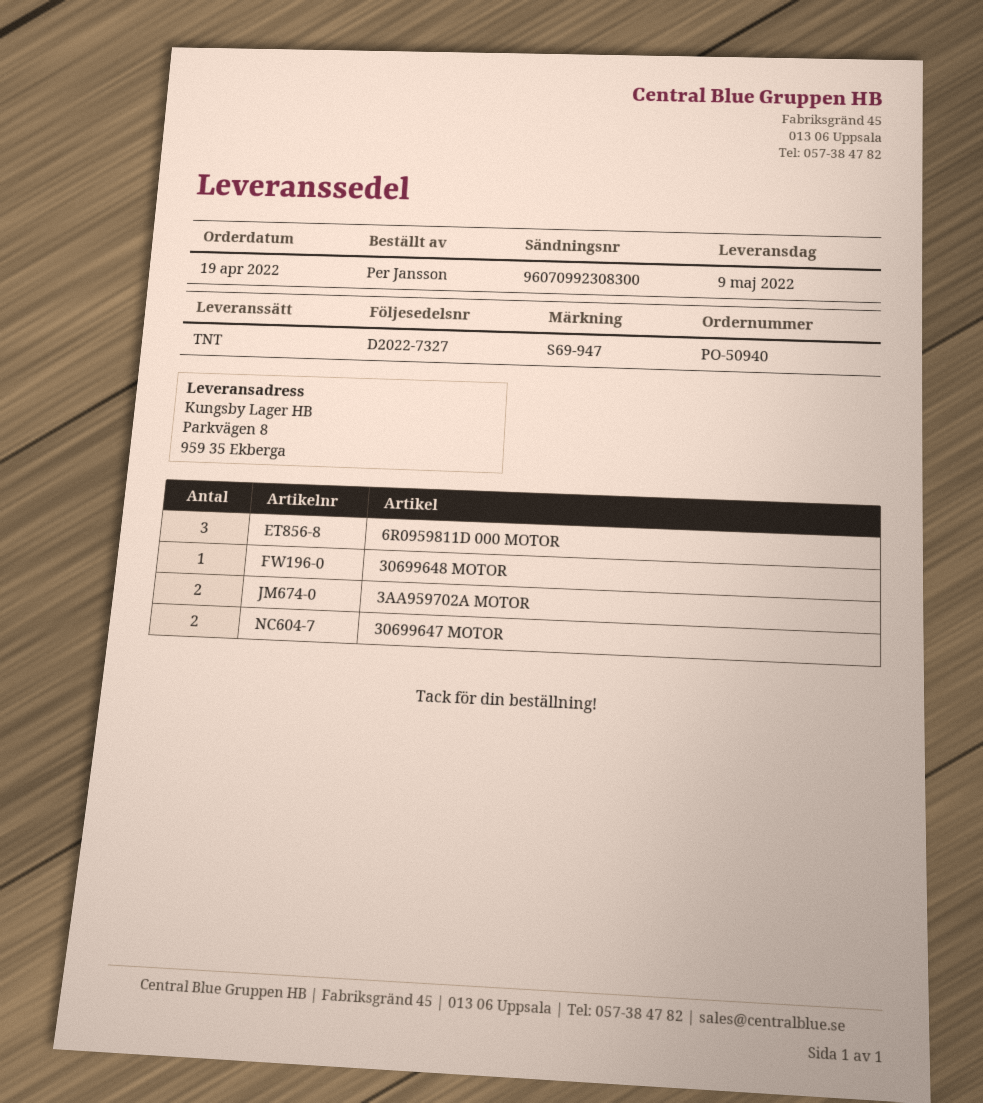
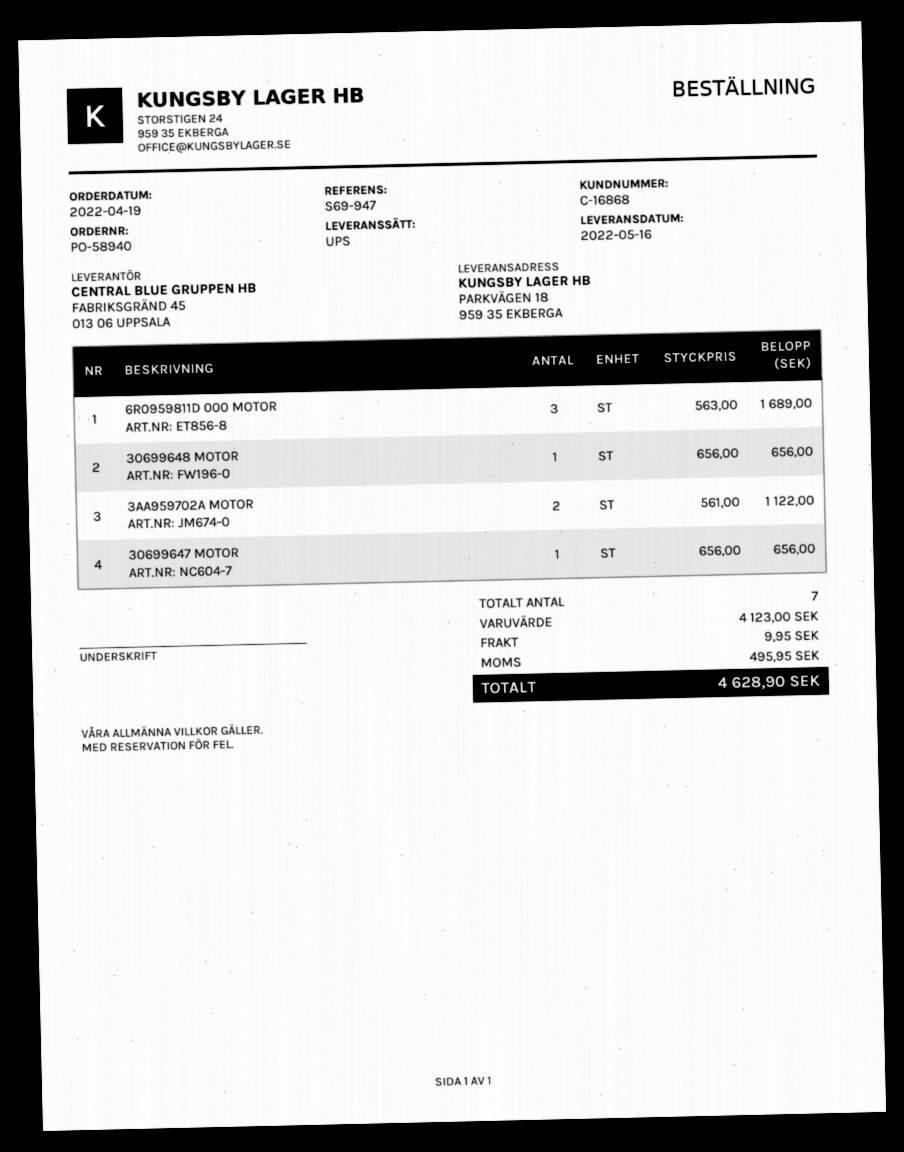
order number: PO-50940 -> PO-58940
delivery date: 2022-05-09 -> 2022-05-16
shipping method: TNT -> UPS
ship to: Parkvägen 8, 959 35 Ekberga -> PARKVÄGEN 18, 959 35 EKBERGA
30699647 MOTOR: 2 -> 1

